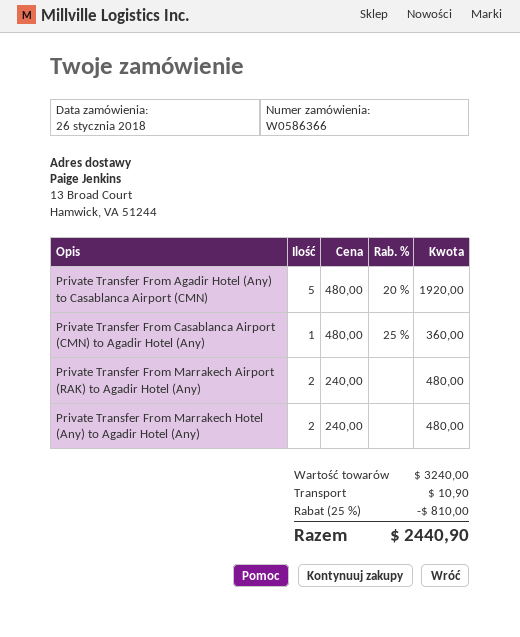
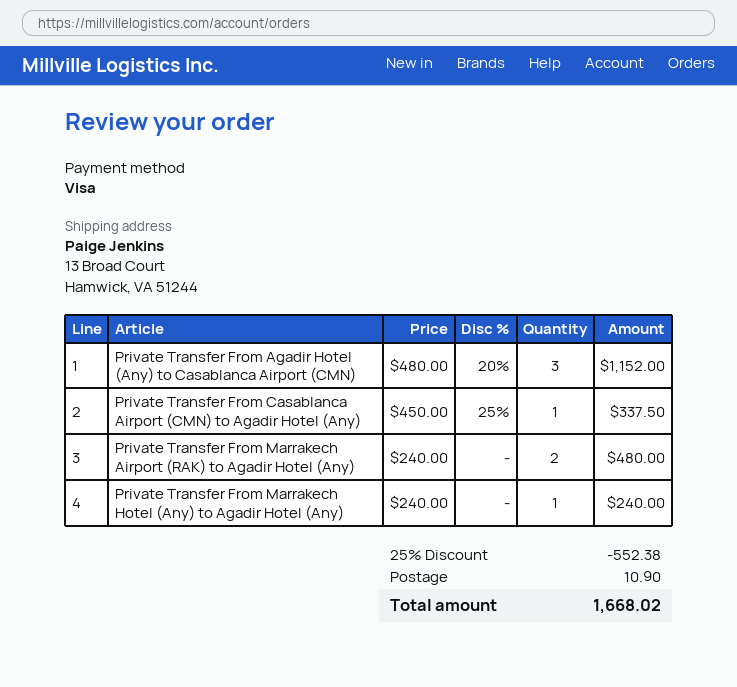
Private Transfer From Agadir Hotel (Any) to Casablanca Airport (CMN): 5 x 480.00 - 20% = 1920.00 -> 3 x 480.00 - 20% = 1152.00
Private Transfer From Casablanca Airport (CMN) to Agadir Hotel (Any): 1 x 480.00 - 25% = 360.00 -> 1 x 450.00 - 25% = 337.50
Private Transfer From Marrakech Hotel (Any) to Agadir Hotel (Any): 2 x 240.00 = 480.00 -> 1 x 240.00 = 240.00
discount: 25% = 810.00 -> 25% = 552.38
total: 2440.90 -> 1668.02

